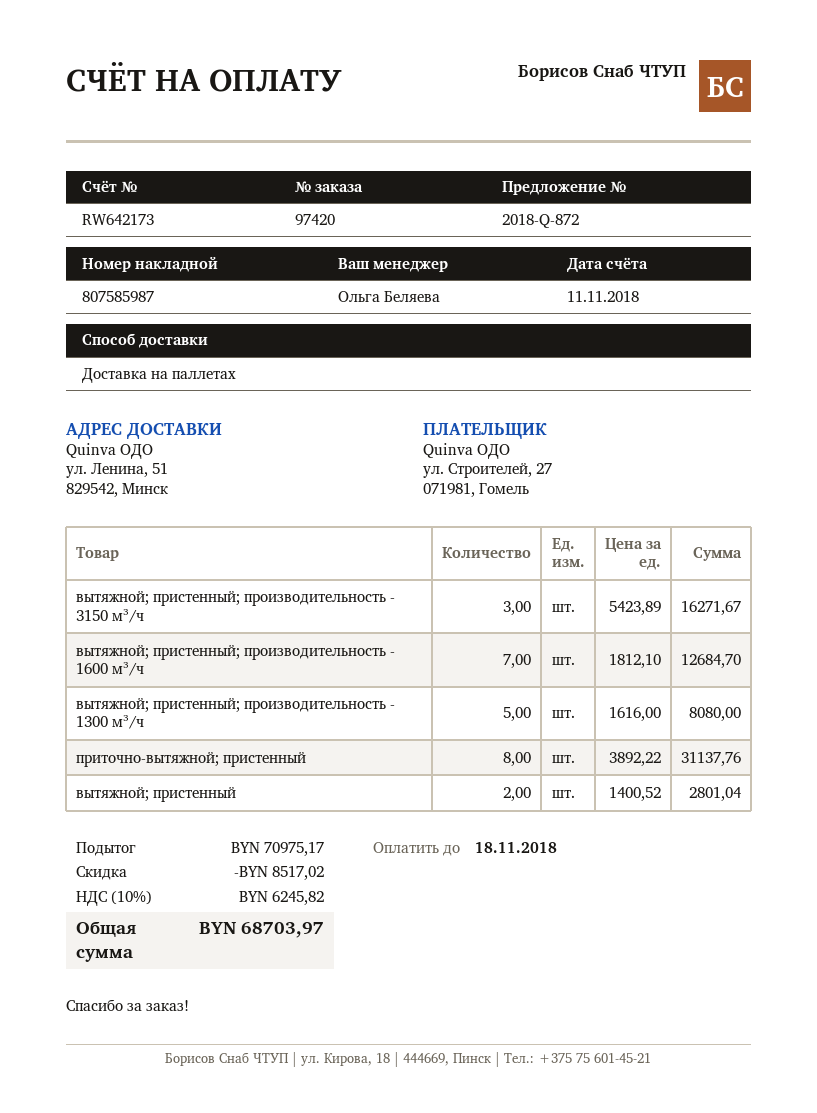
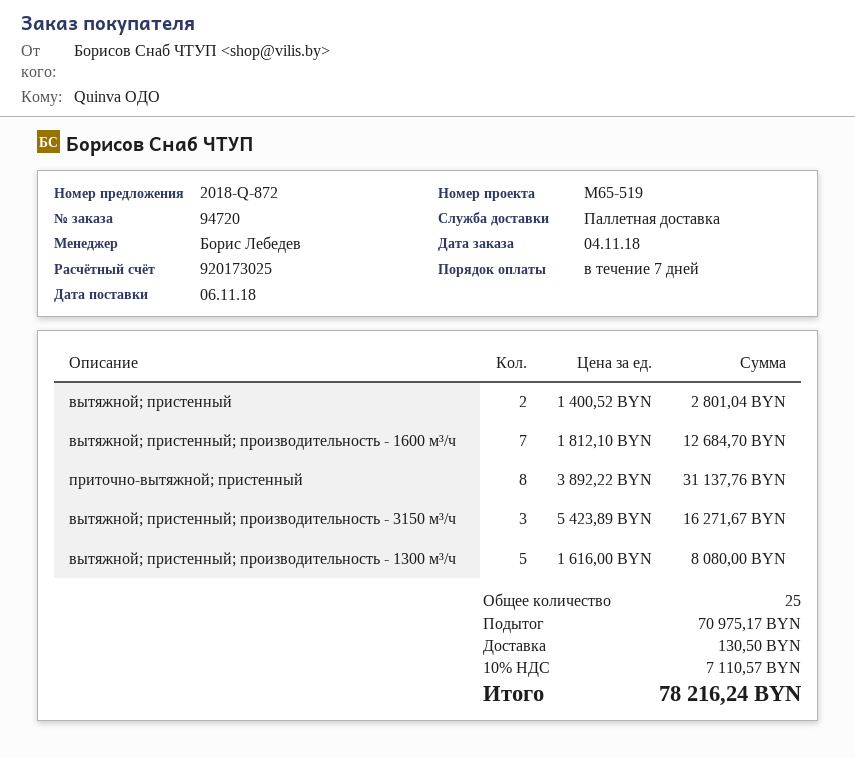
order number: 97420 -> 94720
sales rep: Ольга Беляева -> Борис Лебедев
discount: 8517.02 -> none
shipping: none -> 130.50
tax: 10% = 6245.82 -> 10% = 7110.57
total: 68703.97 -> 78216.24

